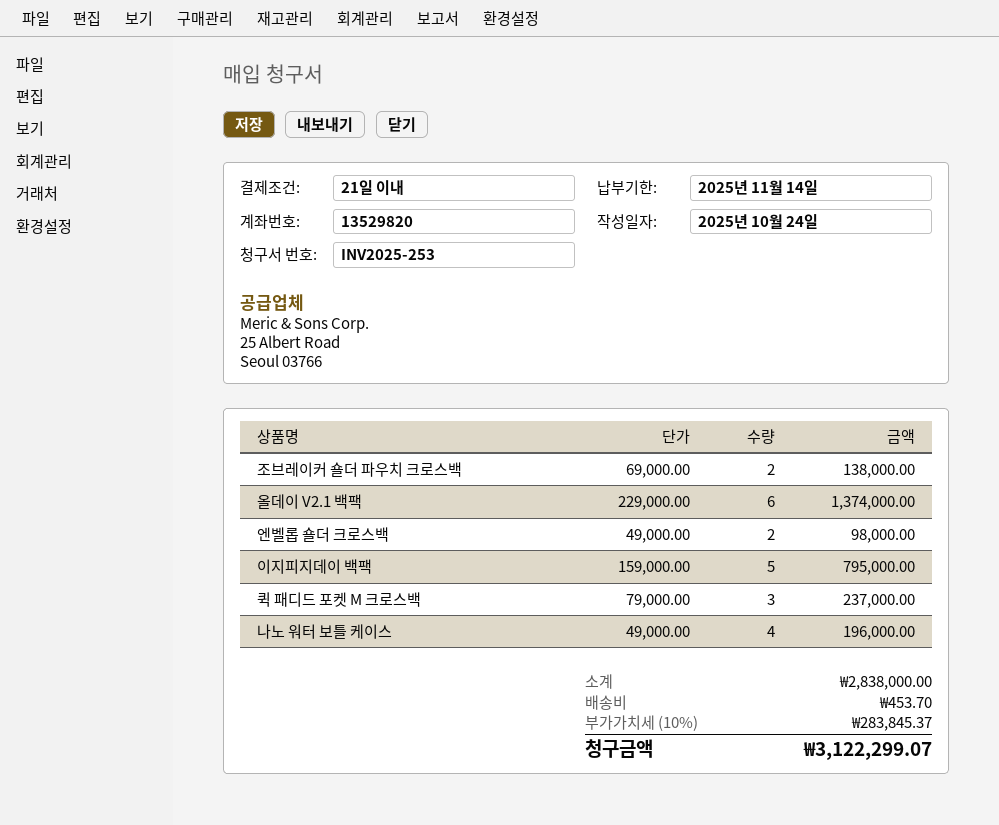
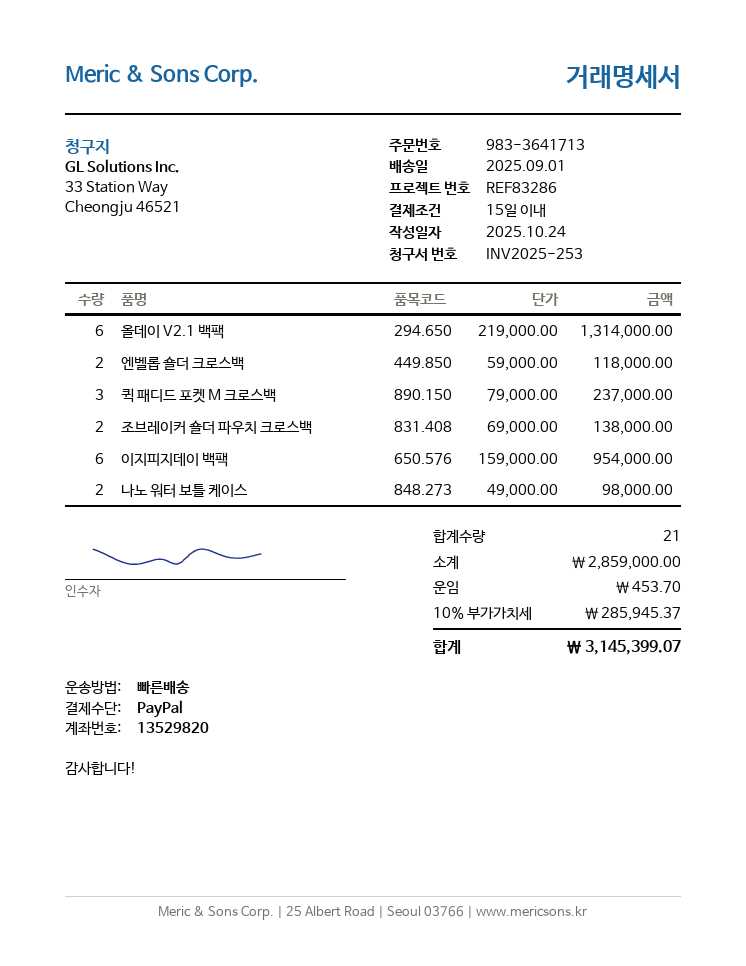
payment terms: 21 days -> 15 days
올데이 V2.1 백팩: 6 x 229000.00 = 1374000.00 -> 6 x 219000.00 = 1314000.00
엔벨롭 숄더 크로스백: 2 x 49000.00 = 98000.00 -> 2 x 59000.00 = 118000.00
이지피지데이 백팩: 5 x 159000.00 = 795000.00 -> 6 x 159000.00 = 954000.00
나노 워터 보틀 케이스: 4 x 49000.00 = 196000.00 -> 2 x 49000.00 = 98000.00
subtotal: 2838000.00 -> 2859000.00
tax: 10% = 283845.37 -> 10% = 285945.37
total: 3122299.07 -> 3145399.07

